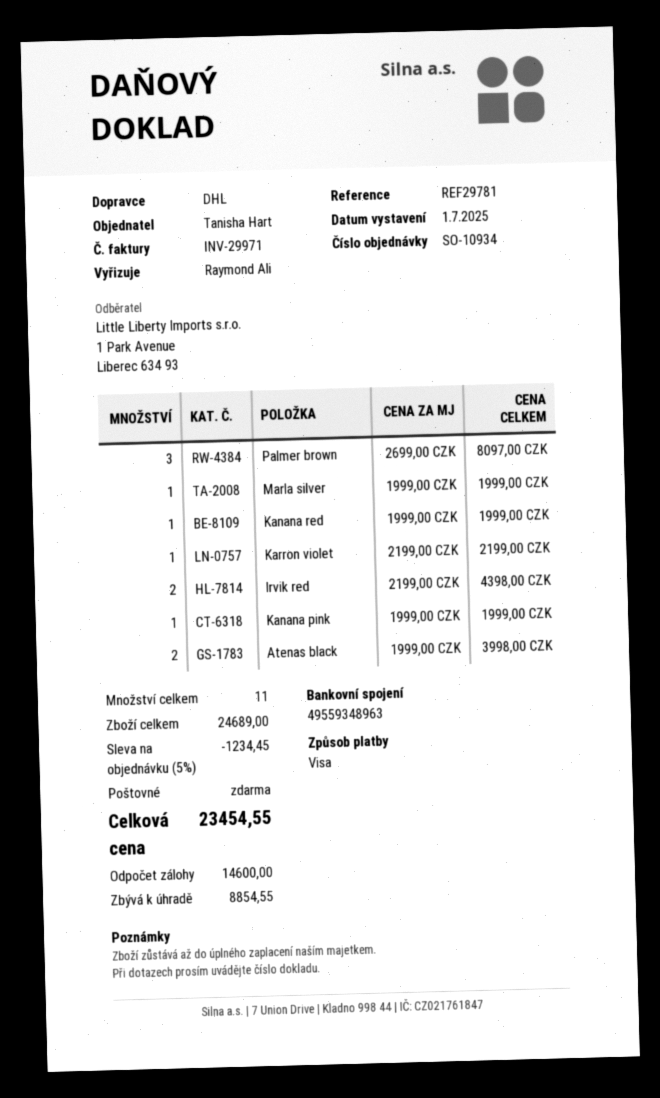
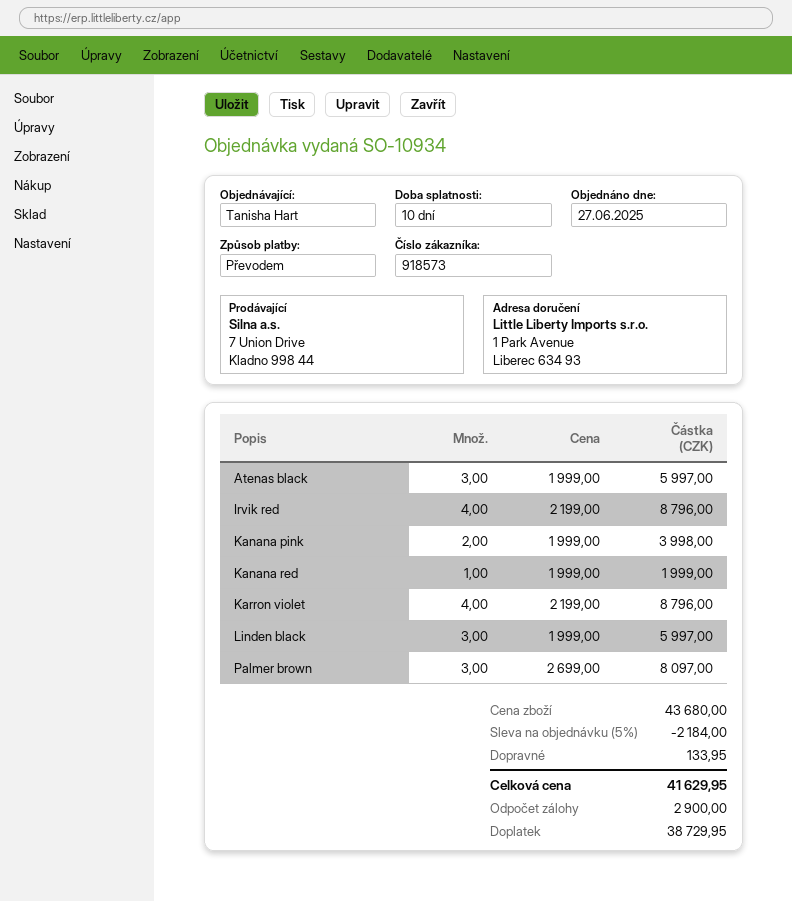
payment method: Visa -> bank transfer
Marla silver: 1 x 1999.00 = 1999.00 -> none
Karron violet: 1 x 2199.00 = 2199.00 -> 4 x 2199.00 = 8796.00
Irvik red: 2 x 2199.00 = 4398.00 -> 4 x 2199.00 = 8796.00
Kanana pink: 1 x 1999.00 = 1999.00 -> 2 x 1999.00 = 3998.00
Atenas black: 2 x 1999.00 = 3998.00 -> 3 x 1999.00 = 5997.00
Linden black: none -> 3 x 1999.00 = 5997.00
subtotal: 24689.00 -> 43680.00
discount: 5% = 1234.45 -> 5% = 2184.00
shipping: 0.00 -> 133.95
total: 23454.55 -> 41629.95
deposit: 14600.00 -> 2900.00
balance: 8854.55 -> 38729.95

